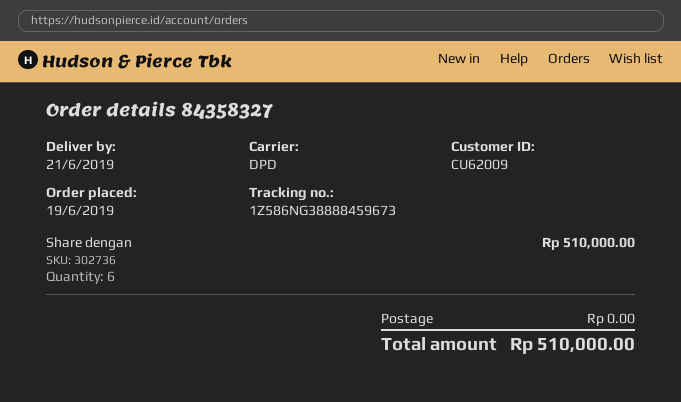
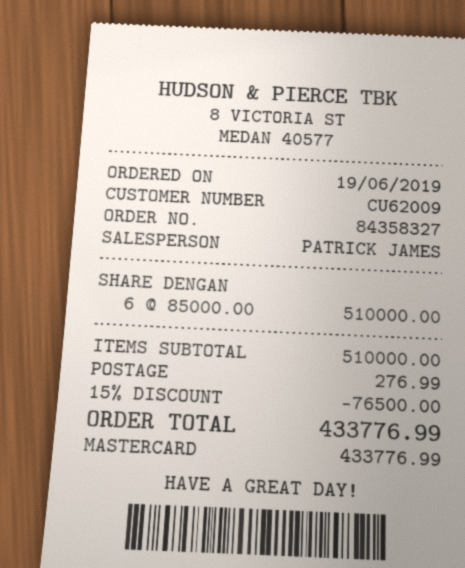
discount: none -> 15% = 76500.00
shipping: 0.00 -> 276.99
total: 510000.00 -> 433776.99

